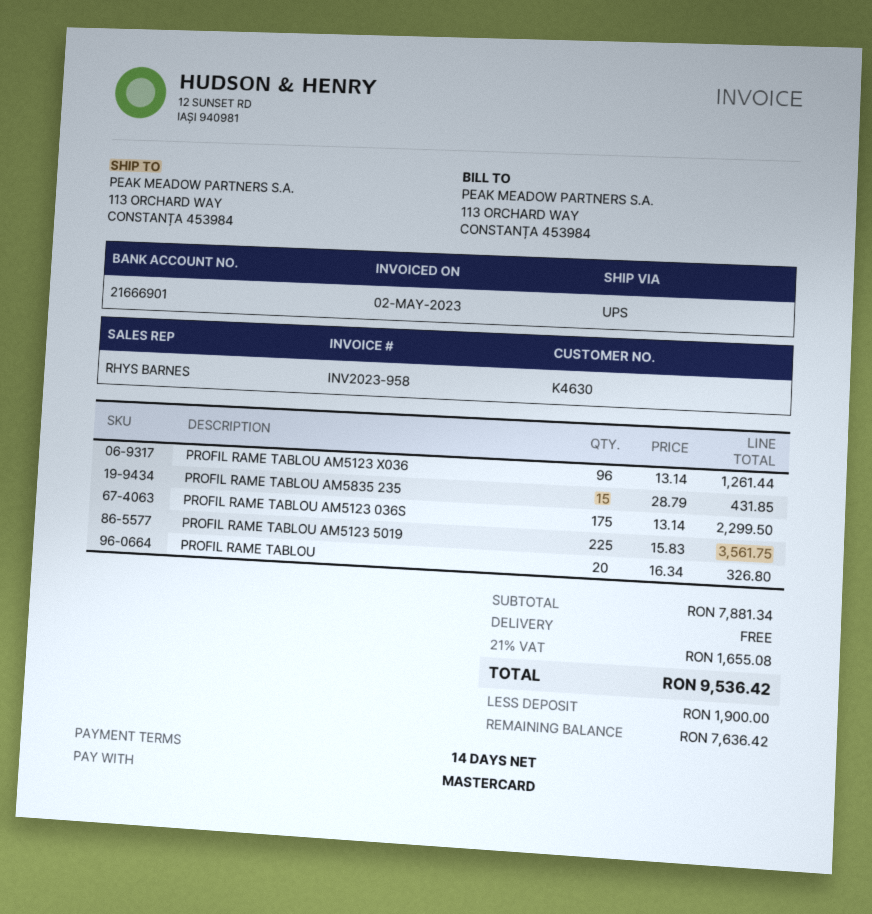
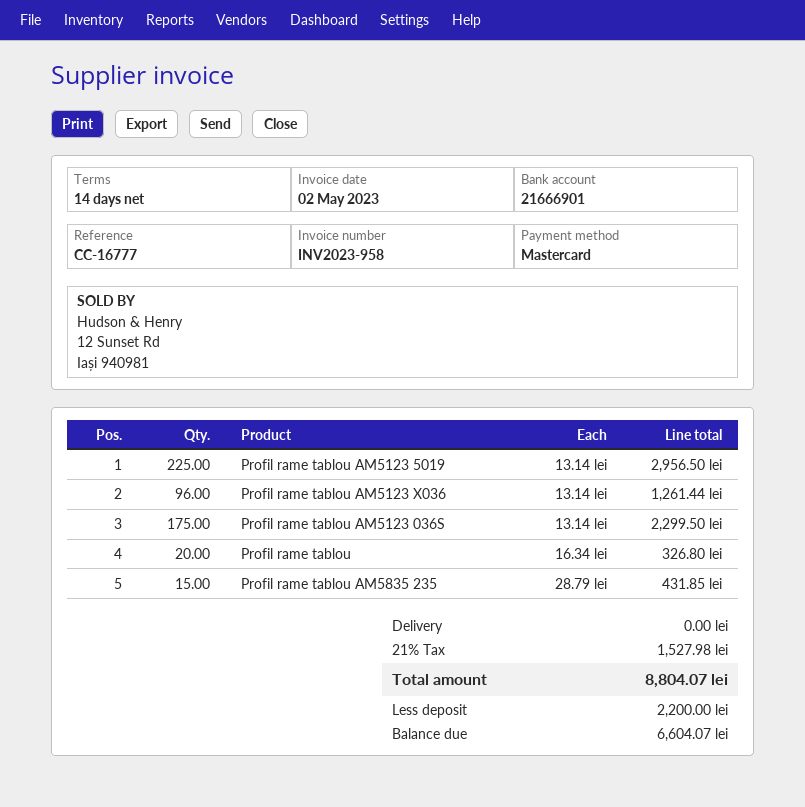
PROFIL RAME TABLOU AM5123 5019: 225 x 15.83 = 3561.75 -> 225 x 13.14 = 2956.50
tax: 21% = 1655.08 -> 21% = 1527.98
total: 9536.42 -> 8804.07
deposit: 1900.00 -> 2200.00
balance: 7636.42 -> 6604.07

